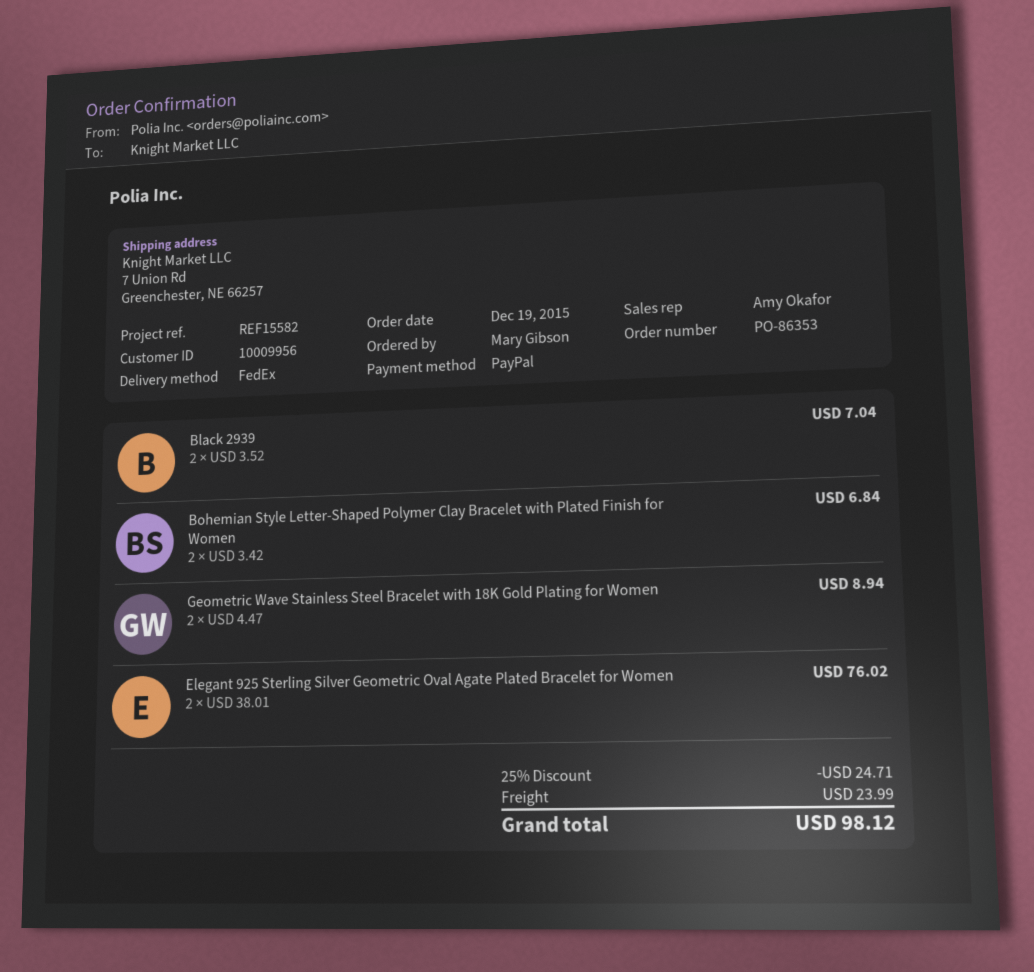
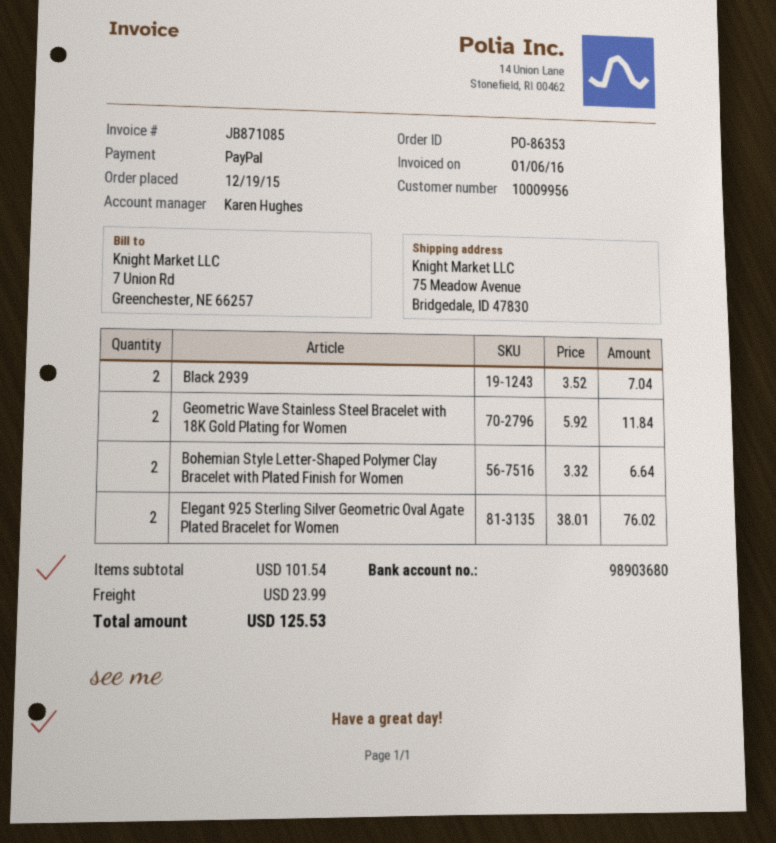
sales rep: Amy Okafor -> Karen Hughes
ship to: 7 Union Rd, Greenchester, NE 66257 -> 75 Meadow Avenue, Bridgedale, ID 47830
Bohemian Style Letter-Shaped Polymer Clay Bracelet with Plated Finish for Women: 2 x 3.42 = 6.84 -> 2 x 3.32 = 6.64
Geometric Wave Stainless Steel Bracelet with 18K Gold Plating for Women: 2 x 4.47 = 8.94 -> 2 x 5.92 = 11.84
discount: 25% = 24.71 -> none
total: 98.12 -> 125.53

